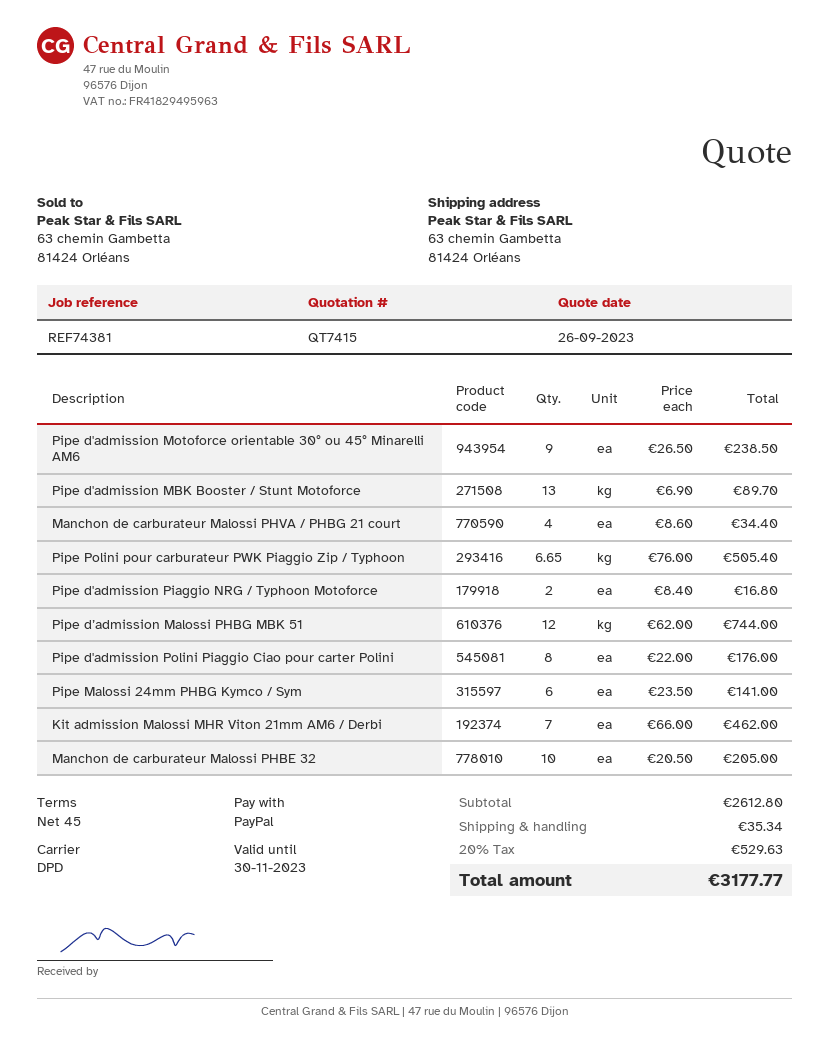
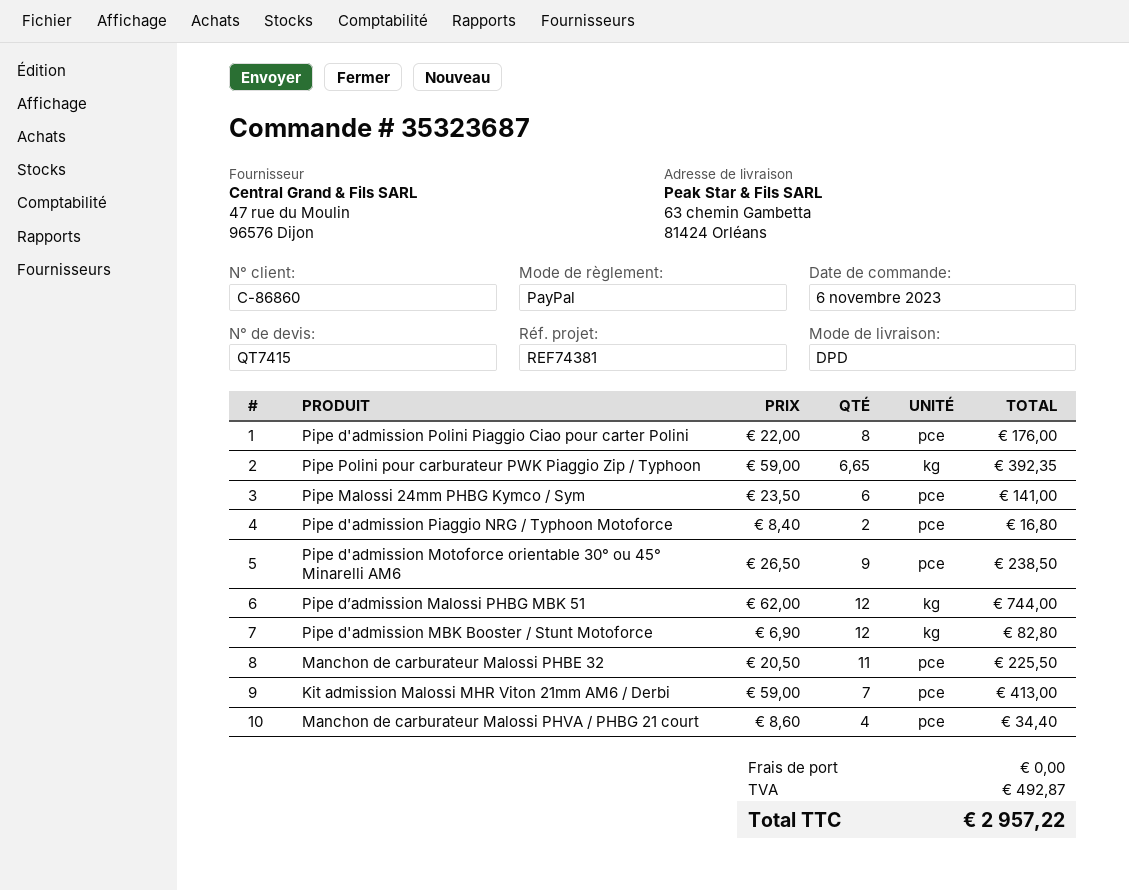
Pipe d'admission MBK Booster / Stunt Motoforce: 13 x 6.90 = 89.70 -> 12 x 6.90 = 82.80
Pipe Polini pour carburateur PWK Piaggio Zip / Typhoon: 6.65 x 76.00 = 505.40 -> 6.65 x 59.00 = 392.35
Kit admission Malossi MHR Viton 21mm AM6 / Derbi: 7 x 66.00 = 462.00 -> 7 x 59.00 = 413.00
Manchon de carburateur Malossi PHBE 32: 10 x 20.50 = 205.00 -> 11 x 20.50 = 225.50
shipping: 35.34 -> 0.00
tax: 529.63 -> 492.87
total: 3177.77 -> 2957.22

